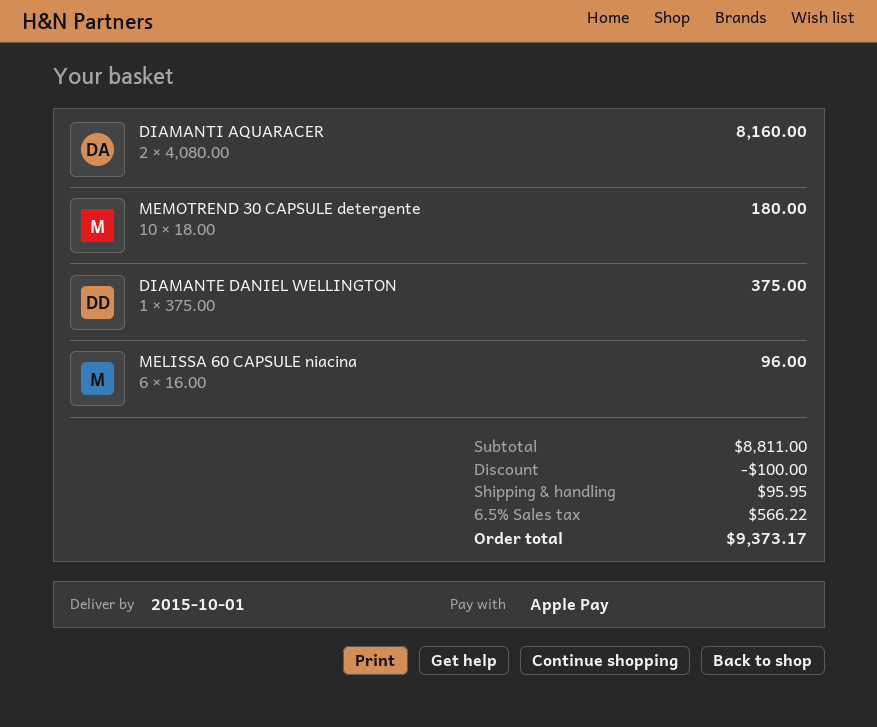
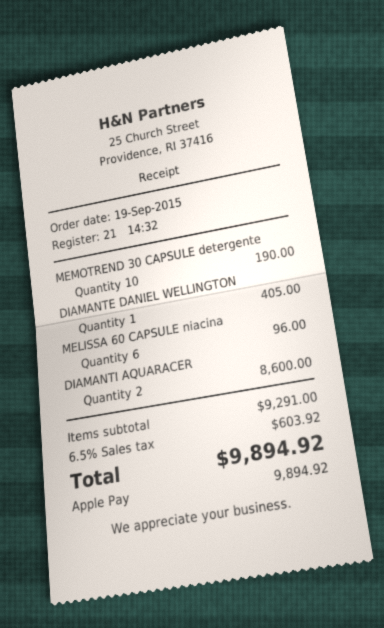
DIAMANTI AQUARACER: 2 for 8160.00 -> 2 for 8600.00
MEMOTREND 30 CAPSULE detergente: 10 for 180.00 -> 10 for 190.00
DIAMANTE DANIEL WELLINGTON: 1 for 375.00 -> 1 for 405.00
subtotal: 8811.00 -> 9291.00
discount: 100.00 -> none
shipping: 95.95 -> none
tax: 6.5% = 566.22 -> 6.5% = 603.92
total: 9373.17 -> 9894.92

